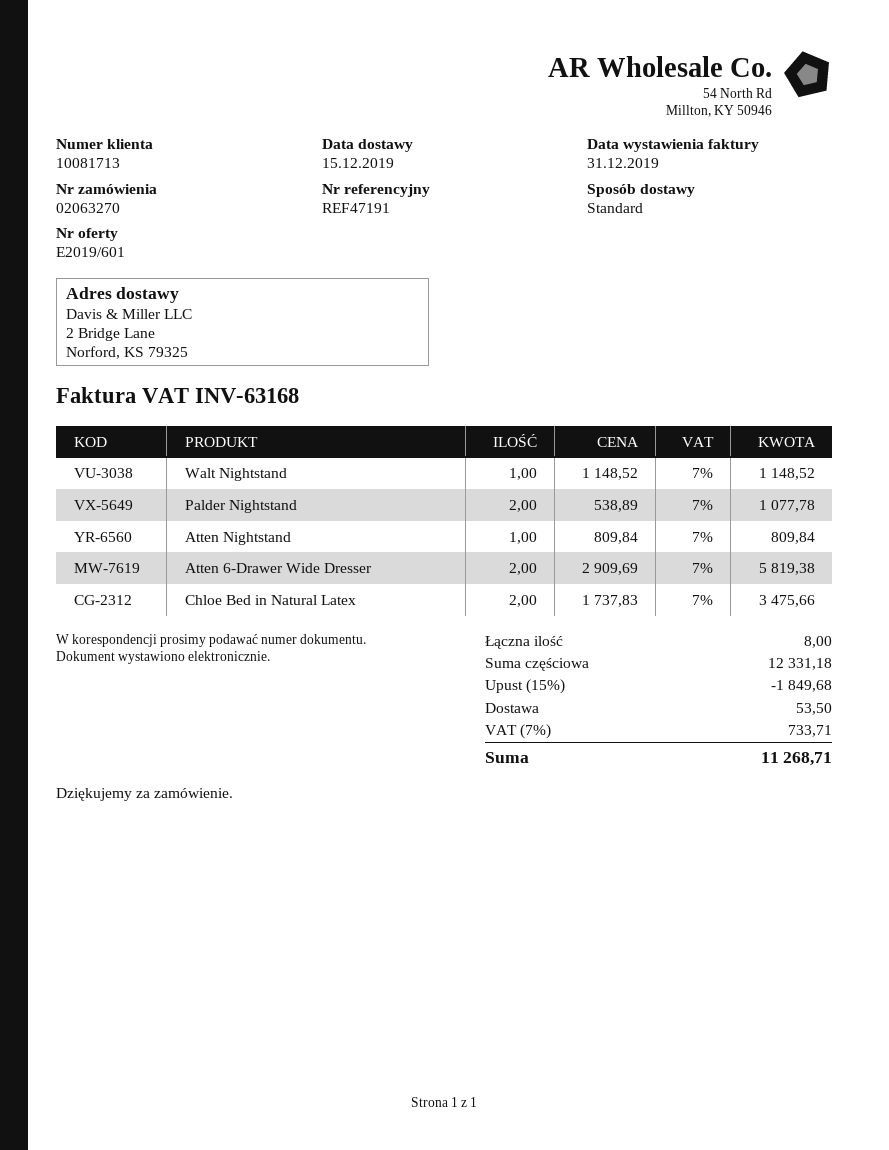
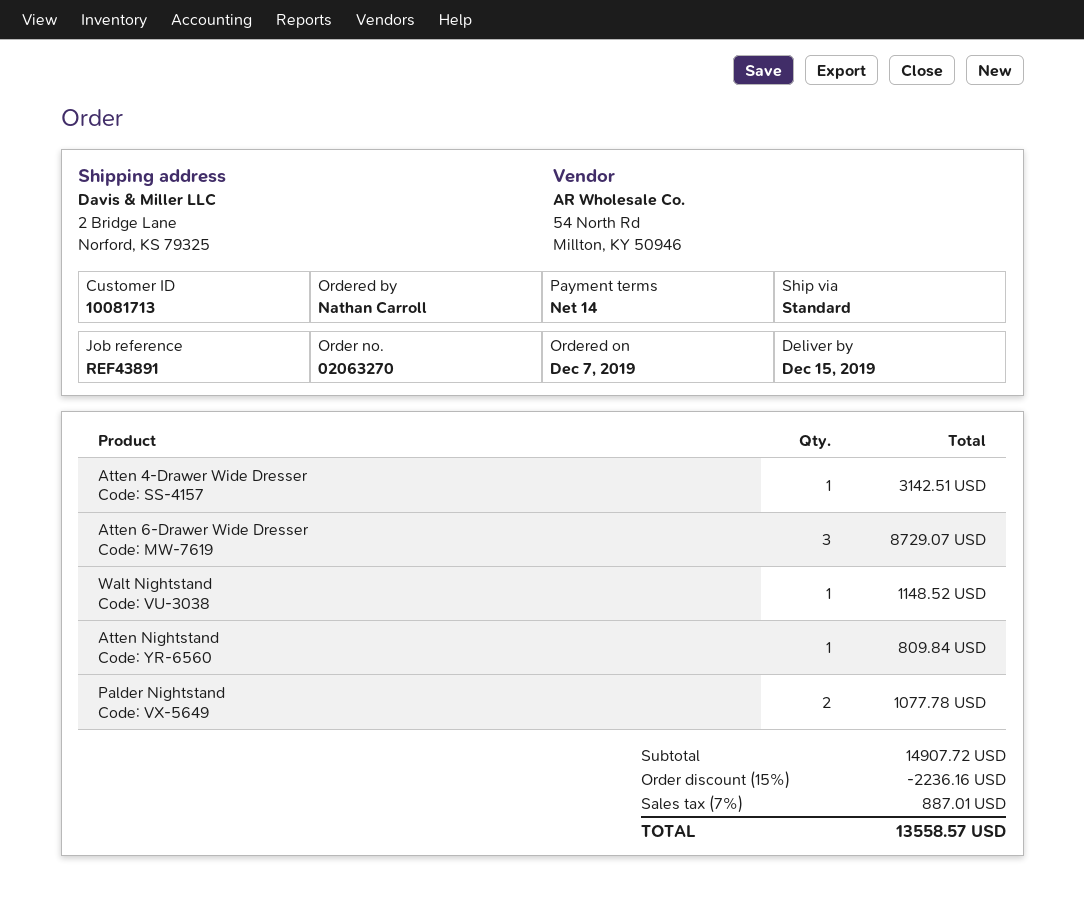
reference: REF47191 -> REF43891
Atten 6-Drawer Wide Dresser: 2 for 5819.38 -> 3 for 8729.07
Chloe Bed in Natural Latex: 2 for 3475.66 -> none
Atten 4-Drawer Wide Dresser: none -> 1 for 3142.51
subtotal: 12331.18 -> 14907.72
discount: 15% = 1849.68 -> 15% = 2236.16
shipping: 53.50 -> none
tax: 7% = 733.71 -> 7% = 887.01
total: 11268.71 -> 13558.57

